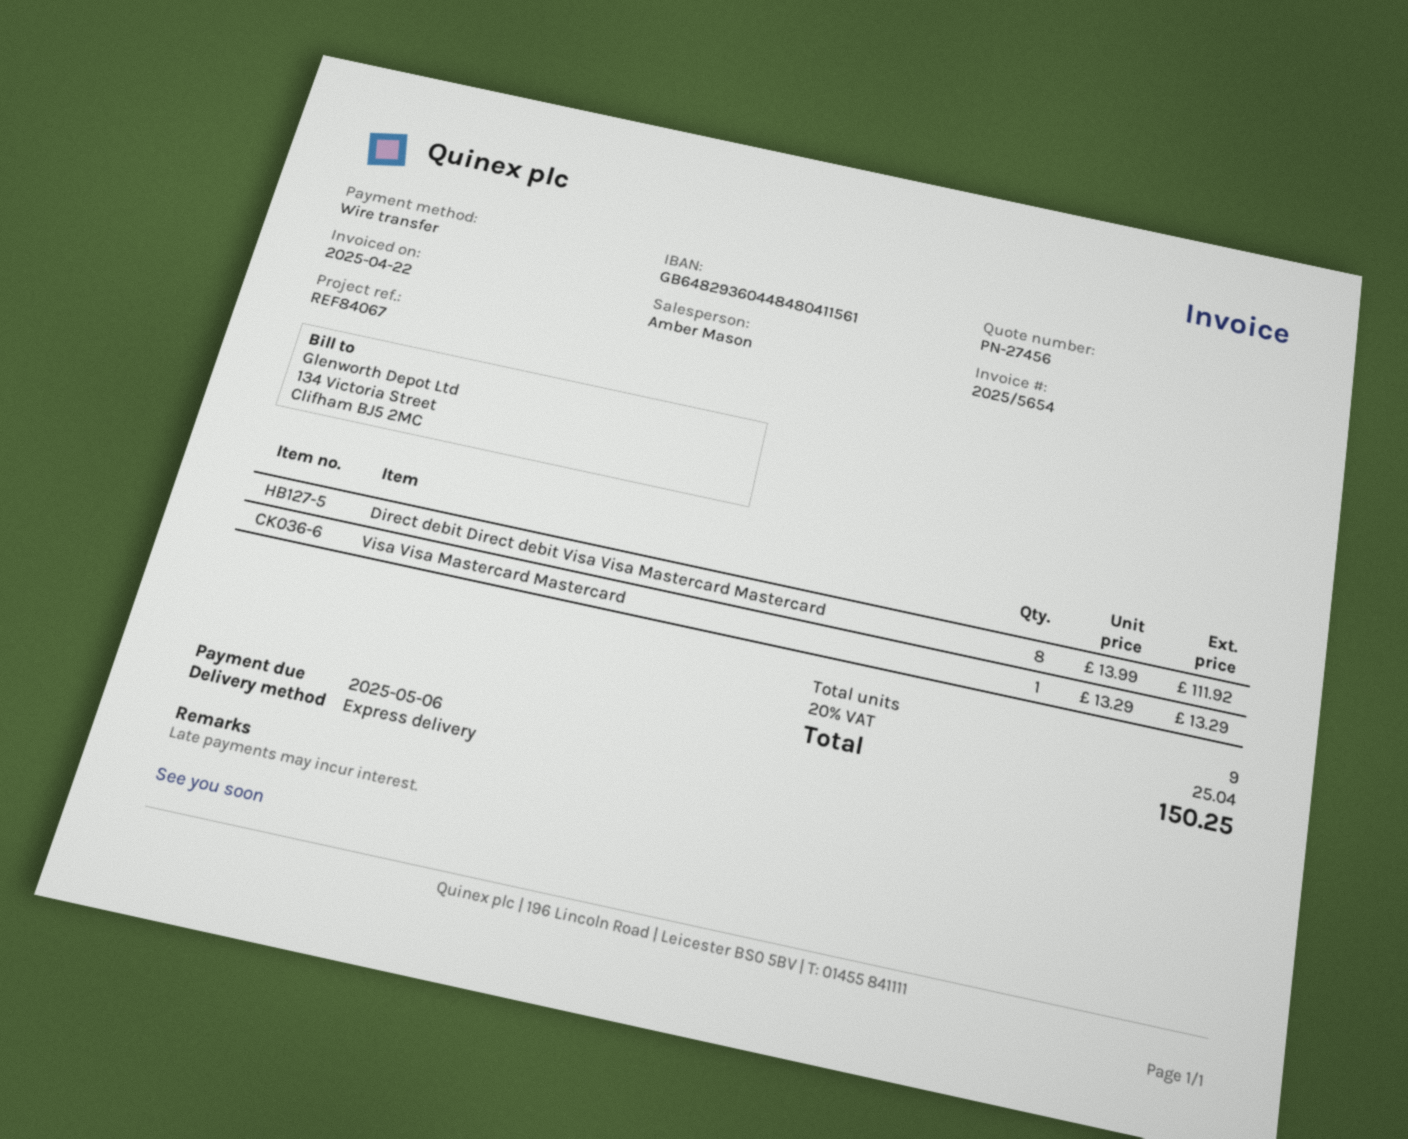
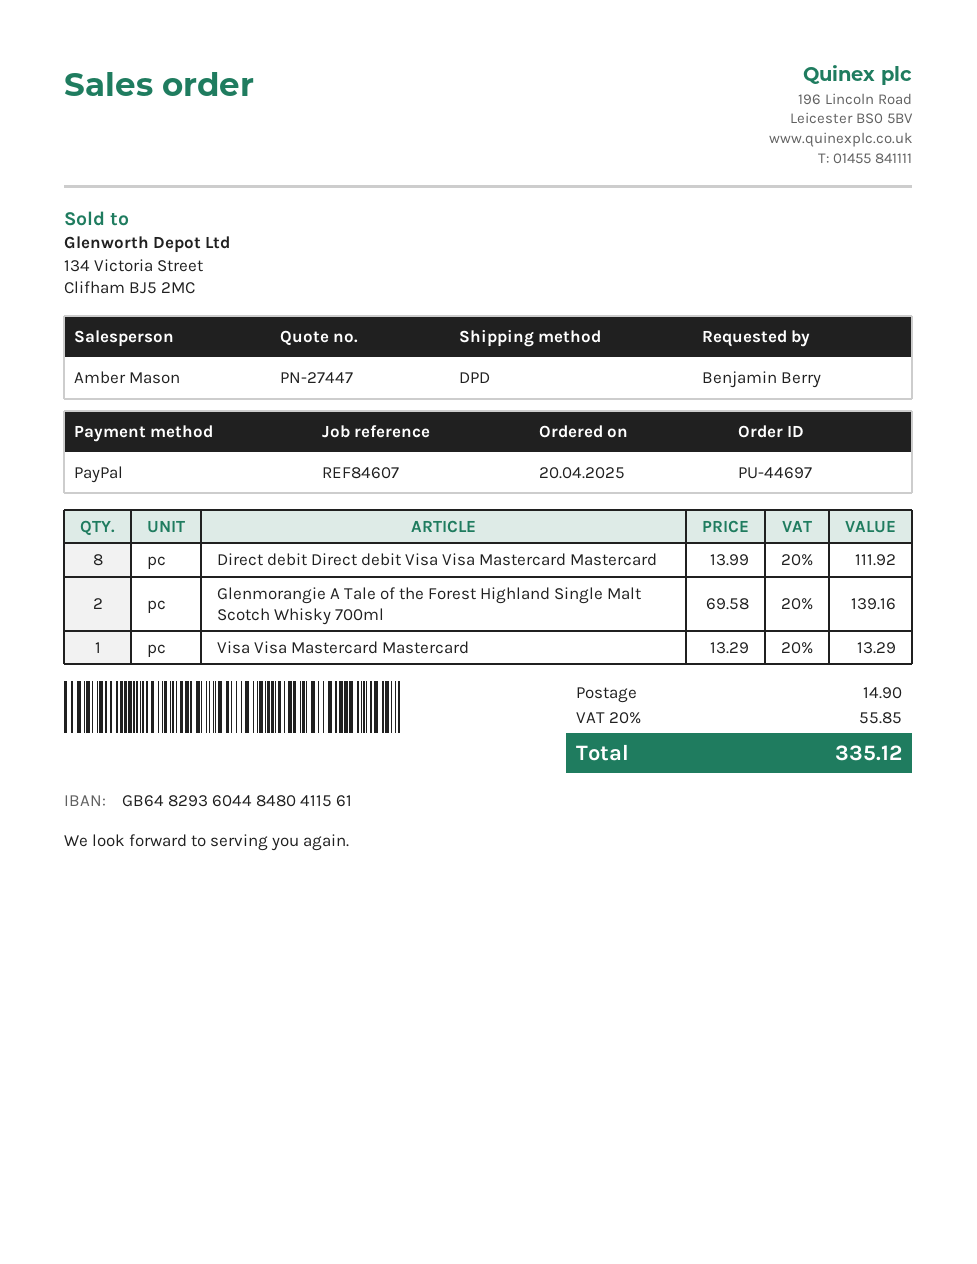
quote number: PN-27456 -> PN-27447
reference: REF84067 -> REF84607
payment method: bank transfer -> PayPal
shipping method: express -> DPD
Glenmorangie A Tale of the Forest Highland Single Malt Scotch Whisky 700ml: none -> 2 x 69.58 = 139.16
shipping: none -> 14.90
tax: 20% = 25.04 -> 20% = 55.85
total: 150.25 -> 335.12

